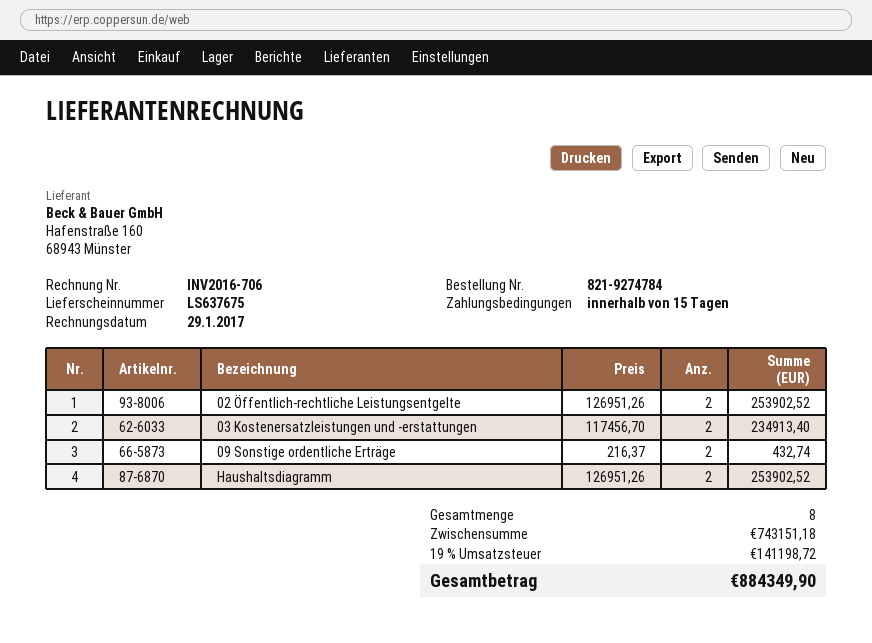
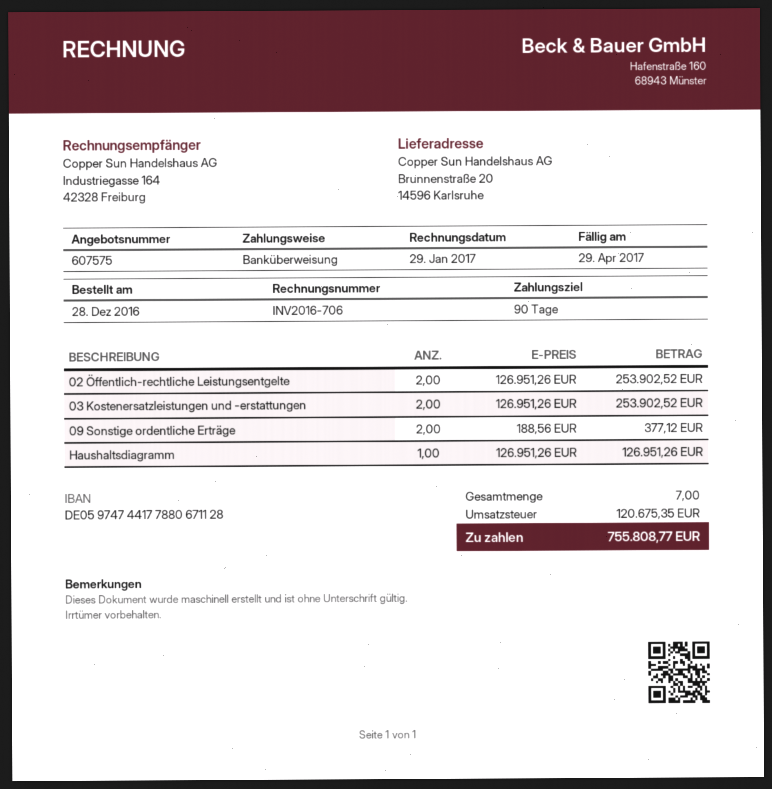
payment terms: 15 days -> 90 days
03 Kostenersatzleistungen und -erstattungen: 2 x 117456.70 = 234913.40 -> 2 x 126951.26 = 253902.52
09 Sonstige ordentliche Erträge: 2 x 216.37 = 432.74 -> 2 x 188.56 = 377.12
Haushaltsdiagramm: 2 x 126951.26 = 253902.52 -> 1 x 126951.26 = 126951.26
total quantity: 8 -> 7
tax: 141198.72 -> 120675.35
total: 884349.90 -> 755808.77

